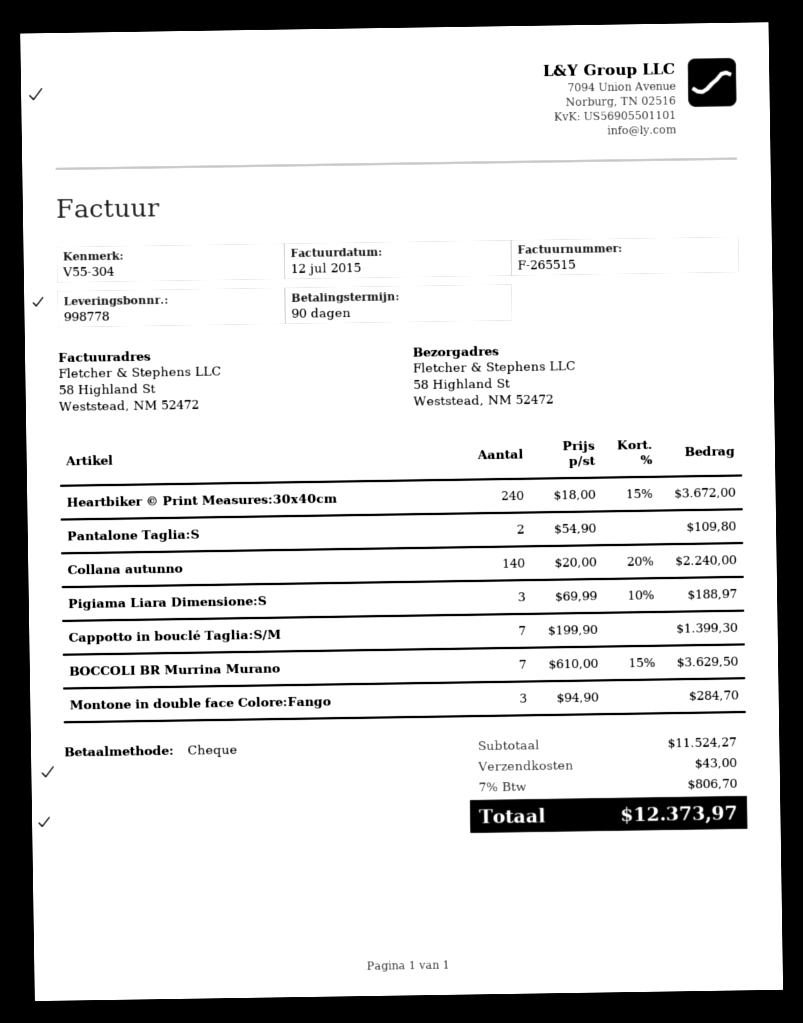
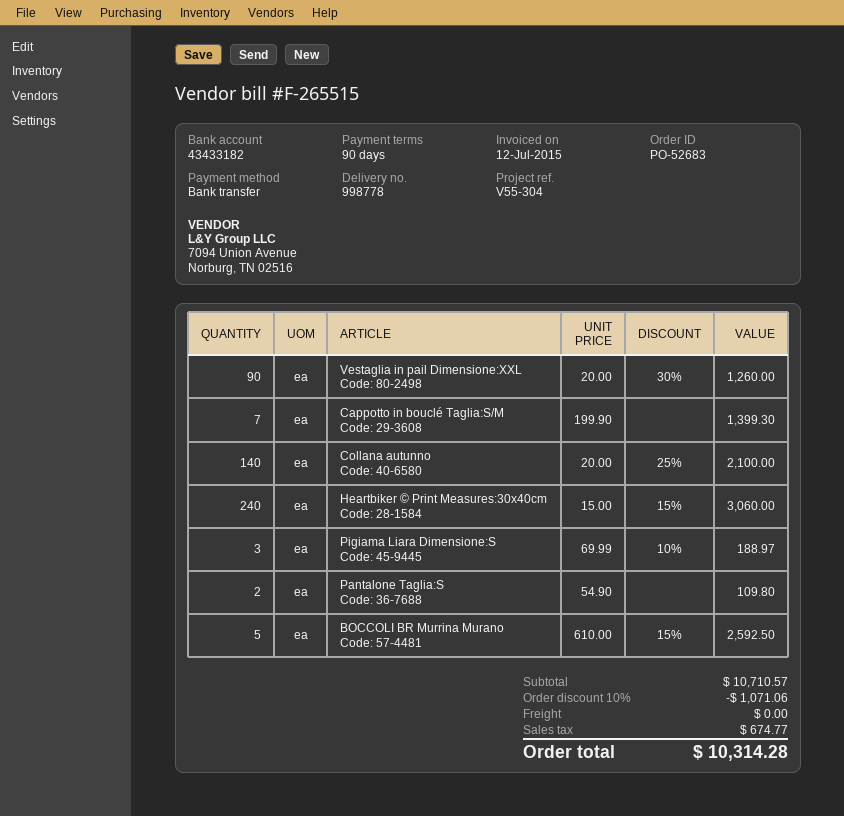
payment method: cheque -> bank transfer
Heartbiker © Print Measures:30x40cm: 240 x 18.00 - 15% = 3672.00 -> 240 x 15.00 - 15% = 3060.00
Collana autunno: 140 x 20.00 - 20% = 2240.00 -> 140 x 20.00 - 25% = 2100.00
BOCCOLI BR Murrina Murano: 7 x 610.00 - 15% = 3629.50 -> 5 x 610.00 - 15% = 2592.50
Montone in double face Colore:Fango: 3 x 94.90 = 284.70 -> none
Vestaglia in pail Dimensione:XXL: none -> 90 x 20.00 - 30% = 1260.00
subtotal: 11524.27 -> 10710.57
discount: none -> 10% = 1071.06
shipping: 43.00 -> 0.00
tax: 806.70 -> 674.77
total: 12373.97 -> 10314.28

